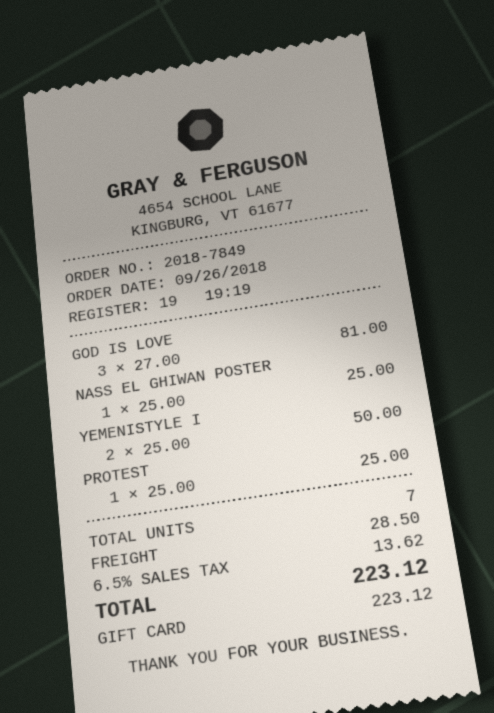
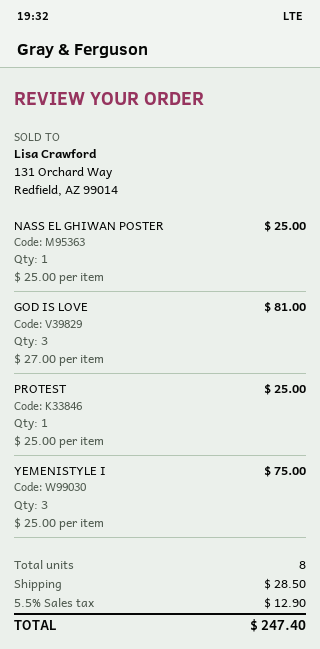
YEMENISTYLE I: 2 x 25.00 = 50.00 -> 3 x 25.00 = 75.00
total quantity: 7 -> 8
tax: 6.5% = 13.62 -> 5.5% = 12.90
total: 223.12 -> 247.40

